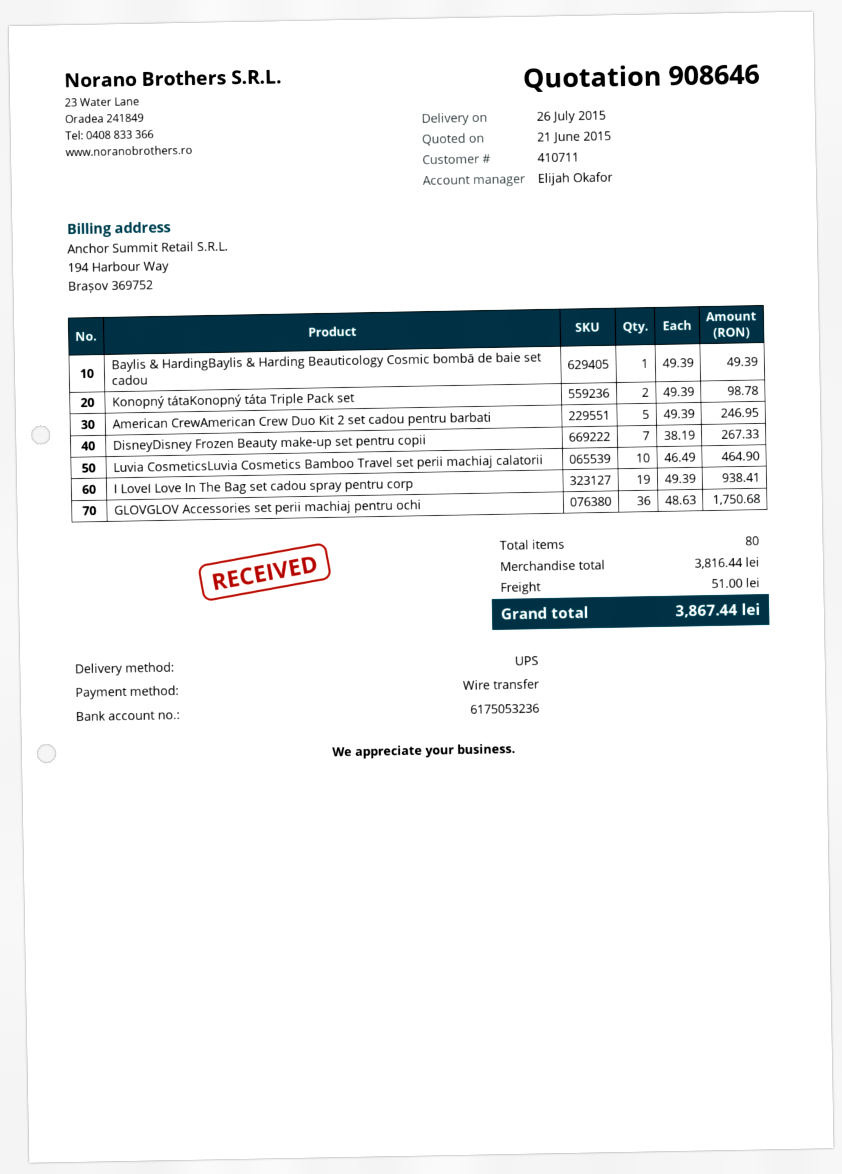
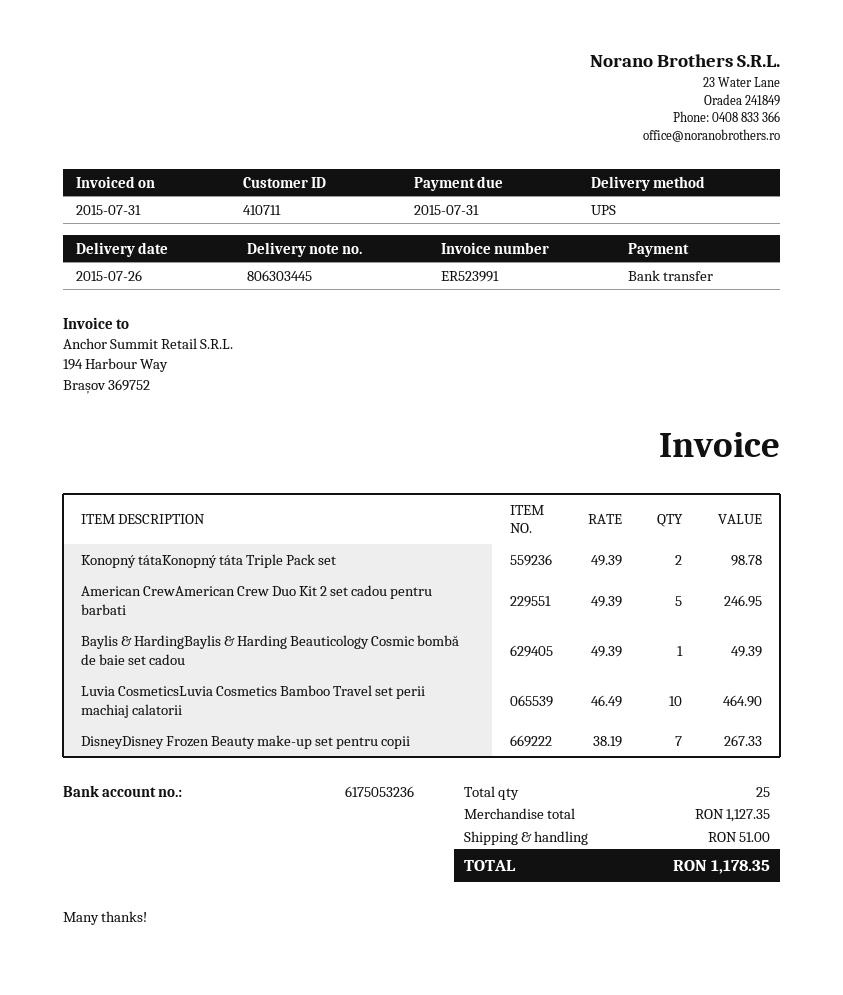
I LoveI Love In The Bag set cadou spray pentru corp: 19 x 49.39 = 938.41 -> none
GLOVGLOV Accessories set perii machiaj pentru ochi: 36 x 48.63 = 1750.68 -> none
total quantity: 80 -> 25
subtotal: 3816.44 -> 1127.35
total: 3867.44 -> 1178.35

